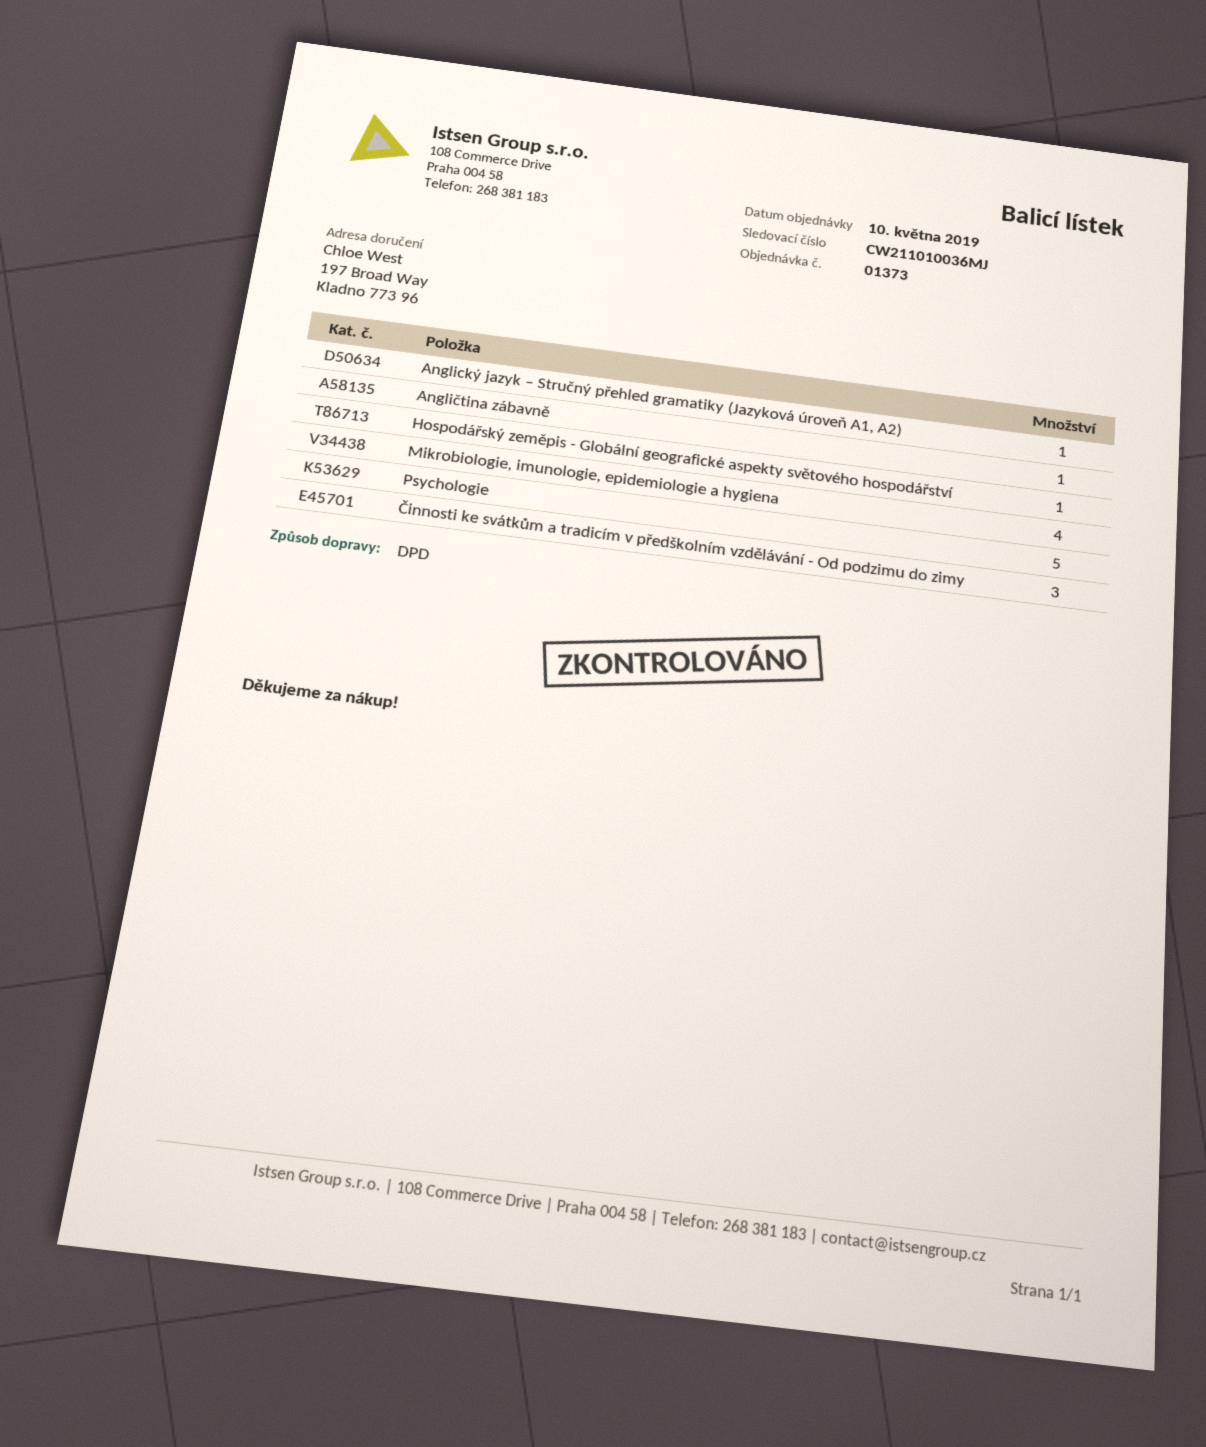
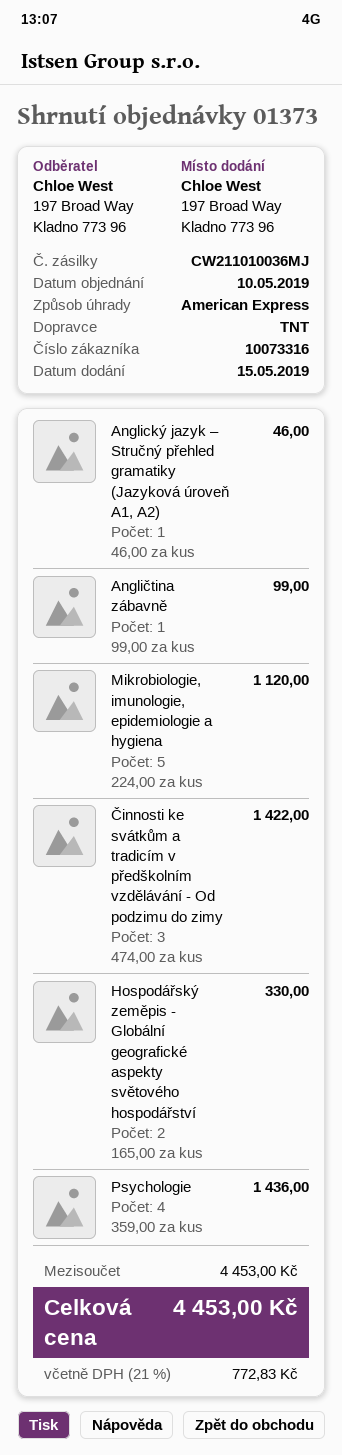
shipping method: DPD -> TNT
Hospodářský zeměpis - Globální geografické aspekty světového hospodářství: 1 -> 2
Mikrobiologie, imunologie, epidemiologie a hygiena: 4 -> 5
Psychologie: 5 -> 4

